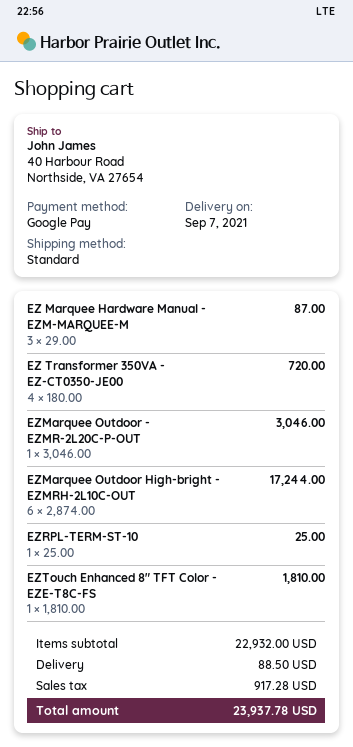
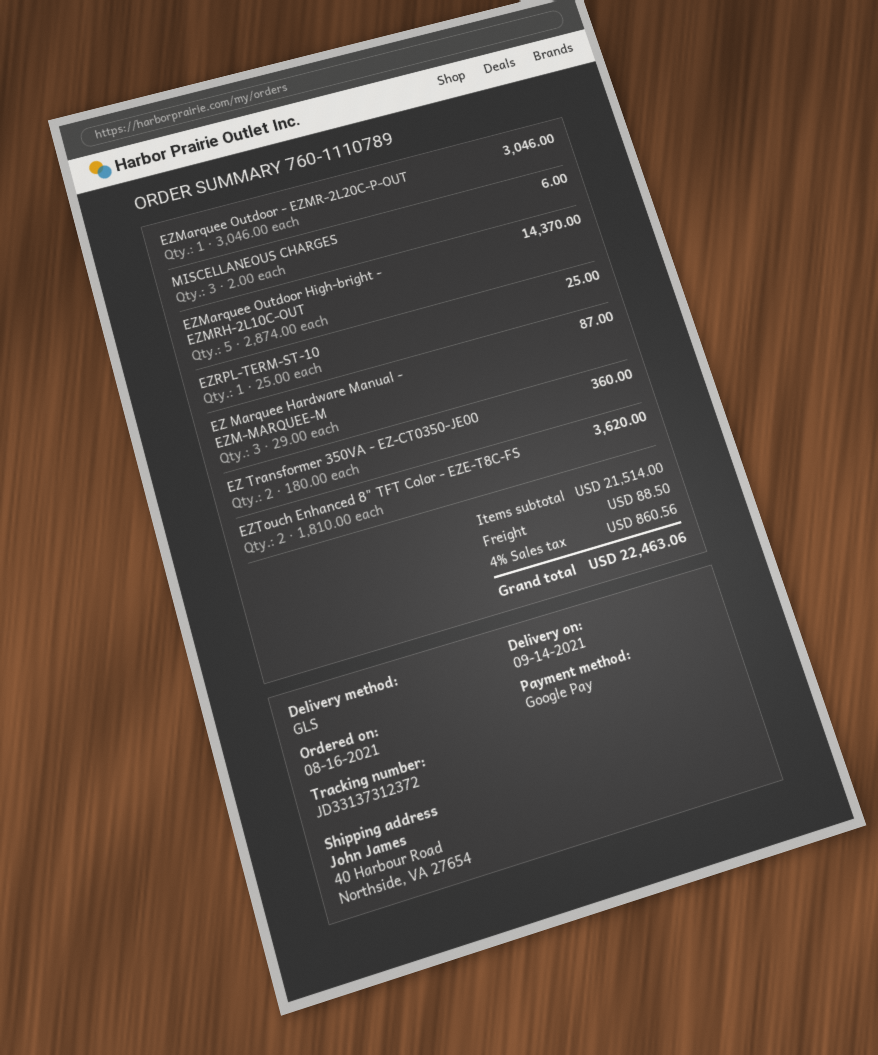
delivery date: 2021-09-07 -> 2021-09-14
shipping method: standard -> GLS
EZ Transformer 350VA - EZ-CT0350-JE00: 4 x 180.00 = 720.00 -> 2 x 180.00 = 360.00
EZMarquee Outdoor High-bright - EZMRH-2L10C-OUT: 6 x 2874.00 = 17244.00 -> 5 x 2874.00 = 14370.00
EZTouch Enhanced 8" TFT Color - EZE-T8C-FS: 1 x 1810.00 = 1810.00 -> 2 x 1810.00 = 3620.00
MISCELLANEOUS CHARGES: none -> 3 x 2.00 = 6.00
subtotal: 22932.00 -> 21514.00
tax: 917.28 -> 860.56
total: 23937.78 -> 22463.06

